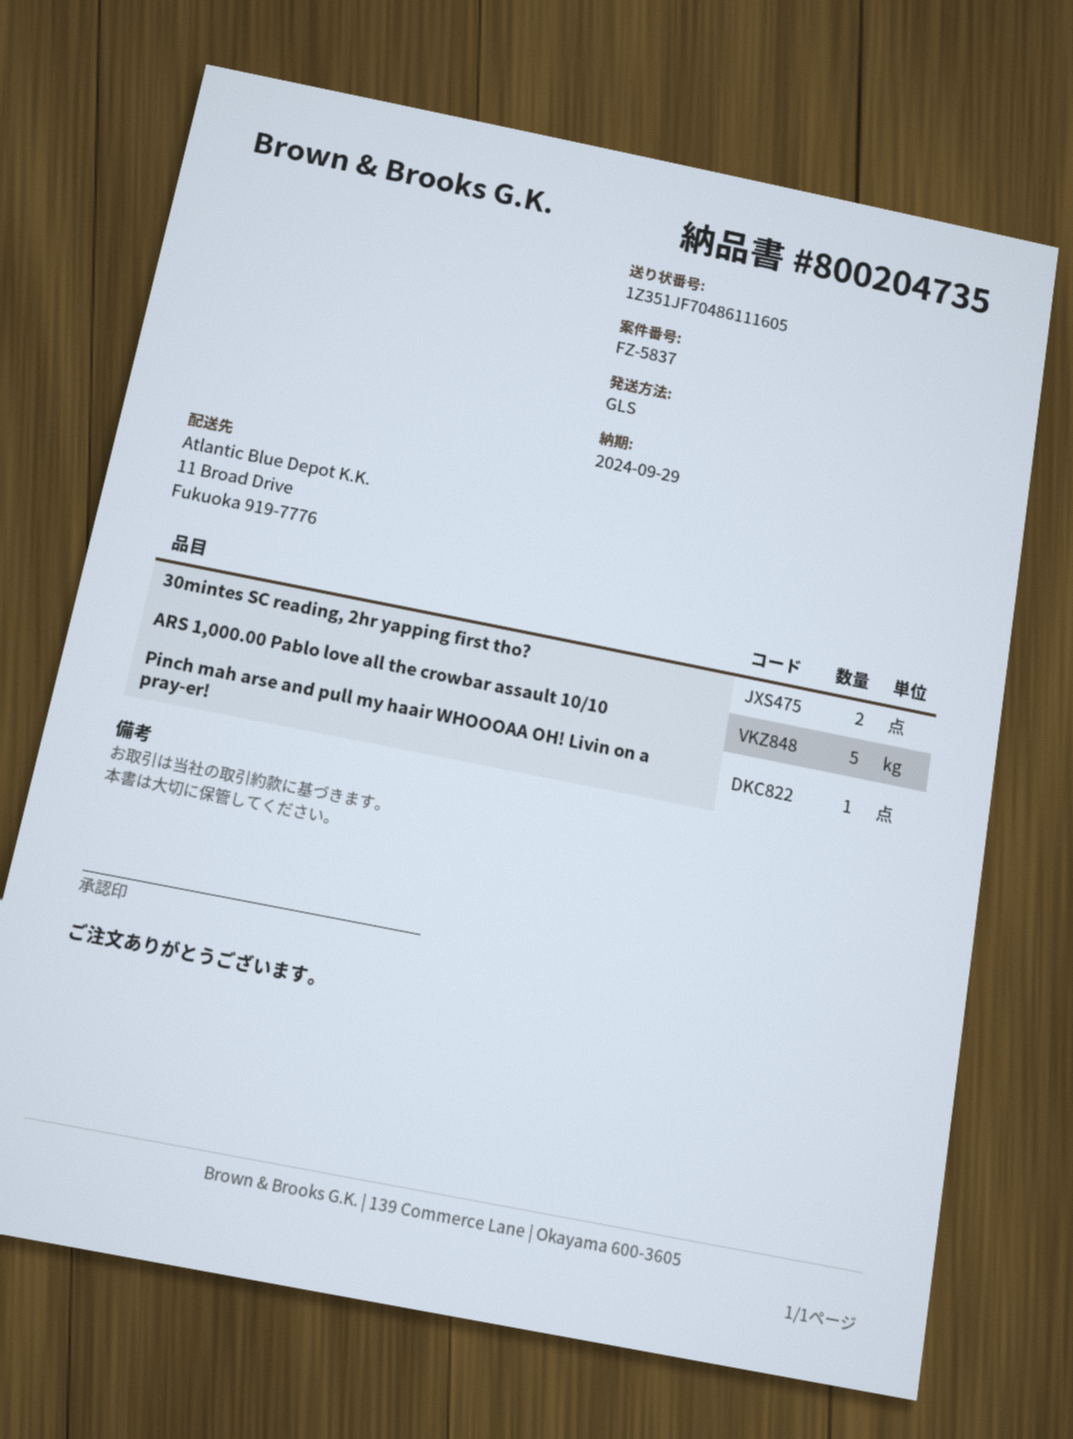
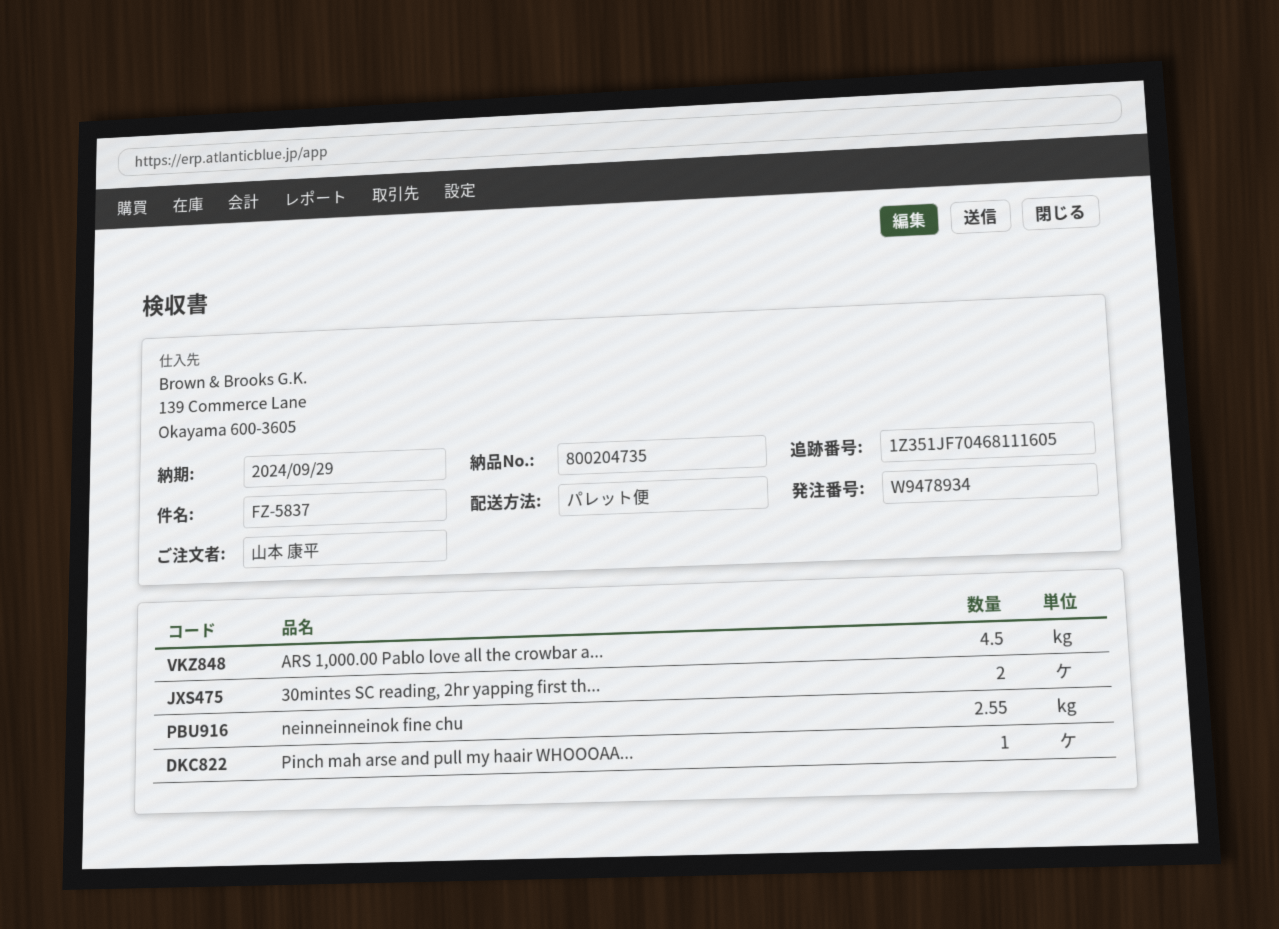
shipping method: GLS -> pallet freight
tracking number: 1Z351JF70486111605 -> 1Z351JF70468111605
ARS 1,000.00 Pablo love all the crowbar assault 10/10: 5 -> 4.5
neinneinneinok fine chu: none -> 2.55

